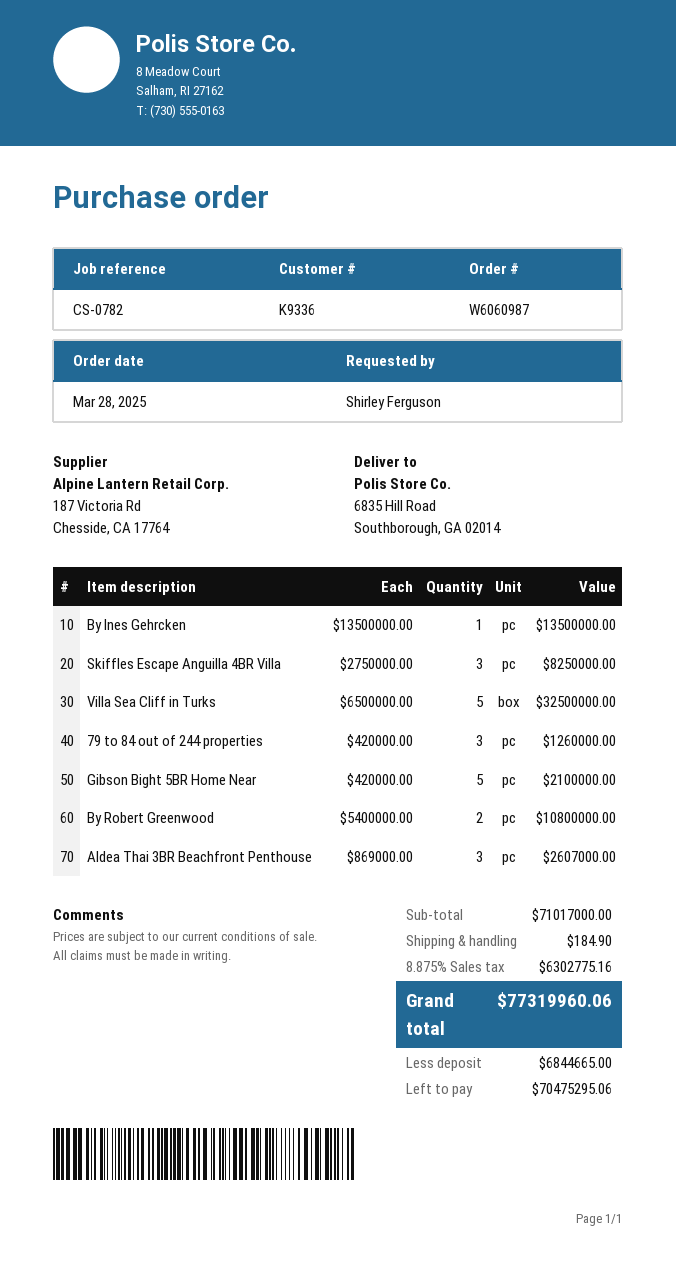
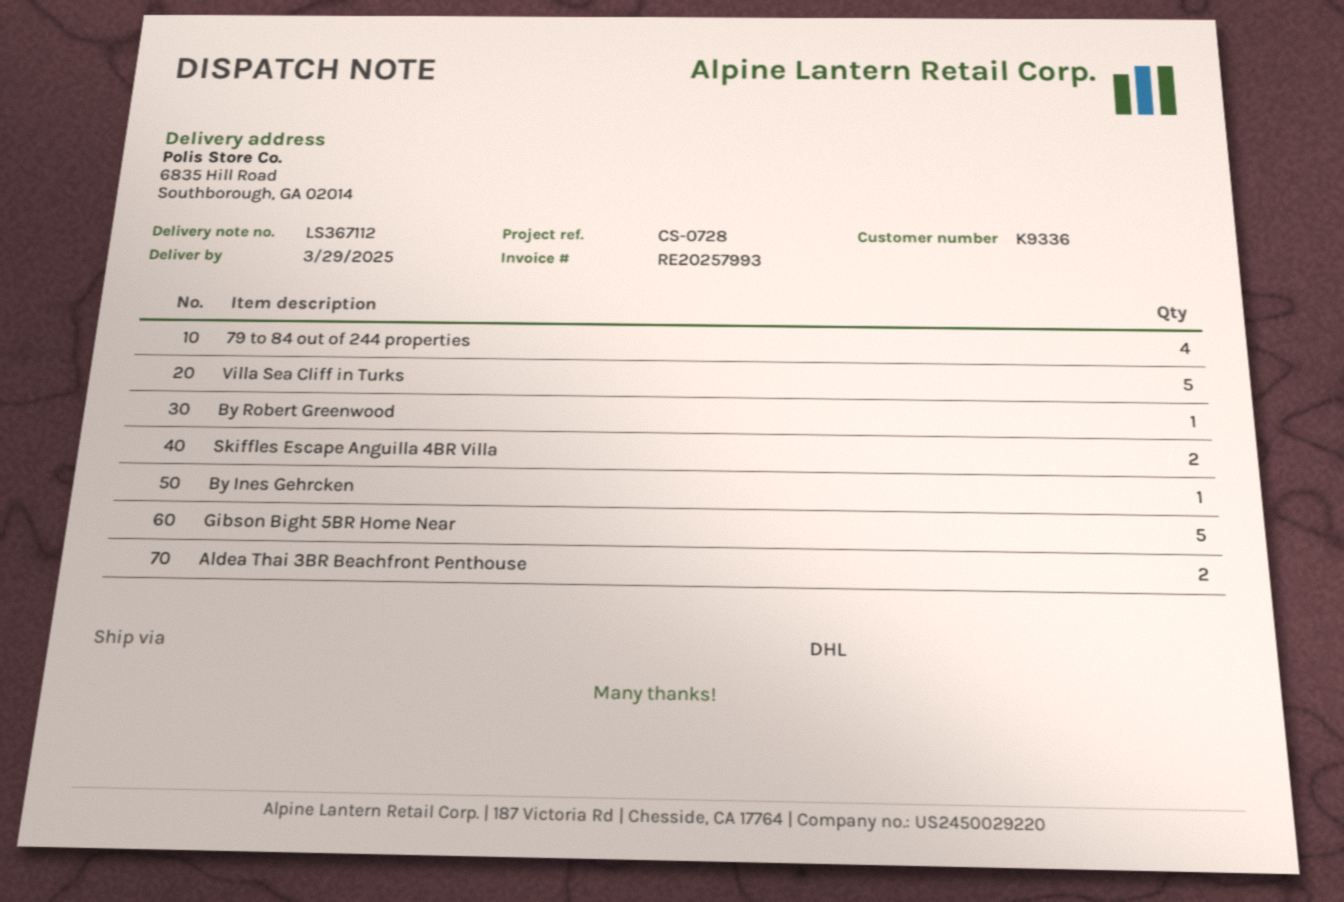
reference: CS-0782 -> CS-0728
Skiffles Escape Anguilla 4BR Villa: 3 -> 2
79 to 84 out of 244 properties: 3 -> 4
By Robert Greenwood: 2 -> 1
Aldea Thai 3BR Beachfront Penthouse: 3 -> 2

